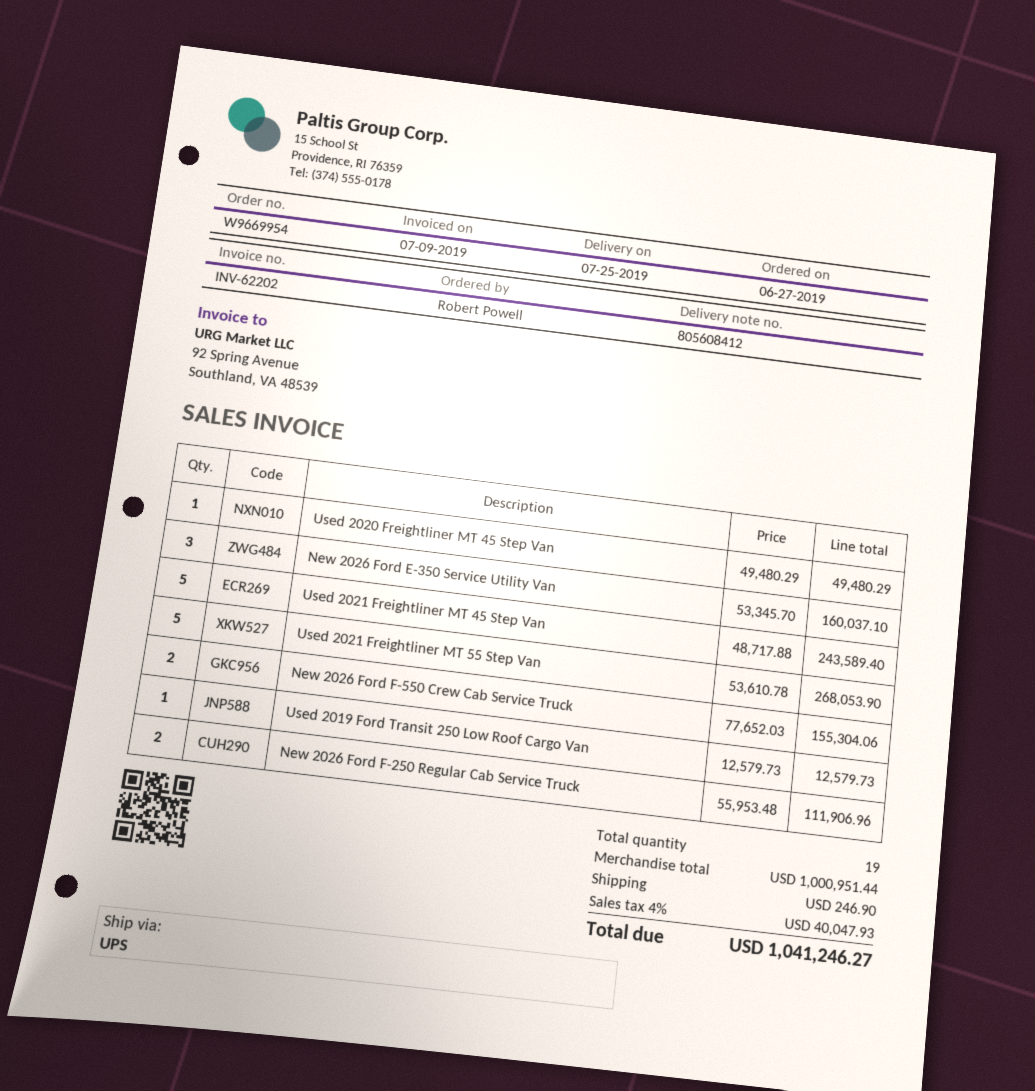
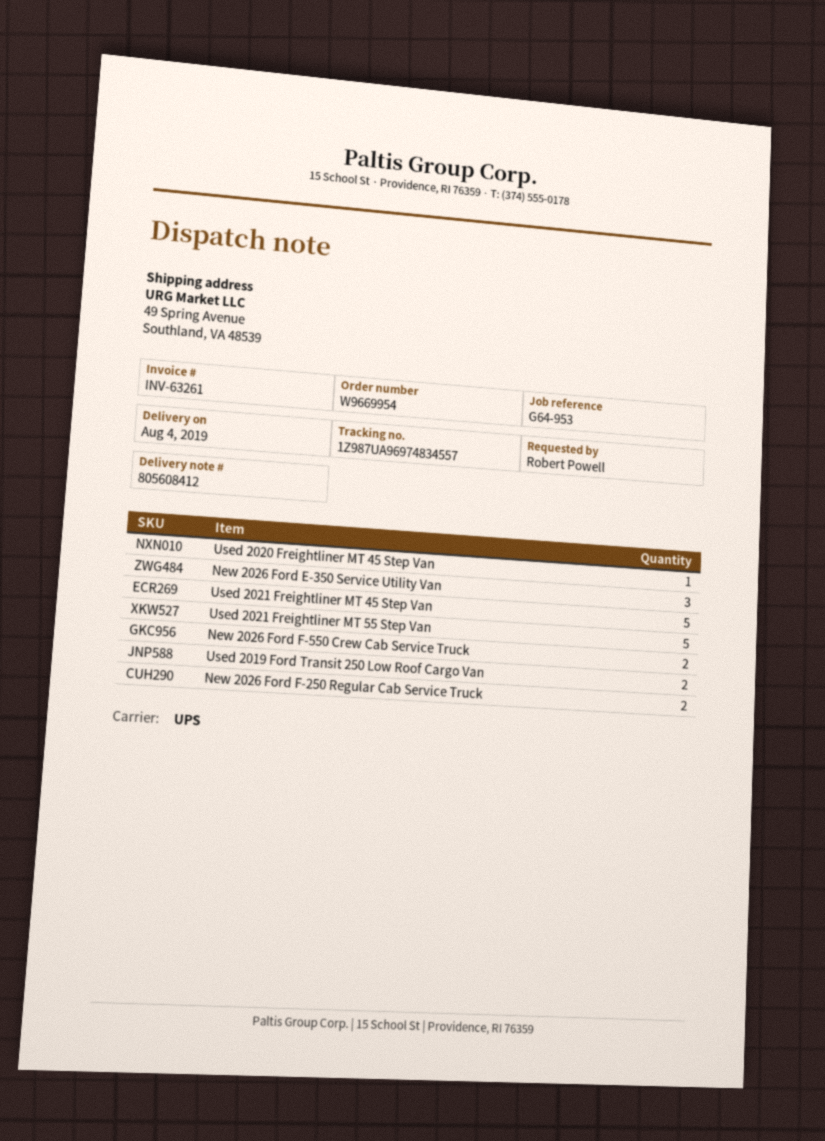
delivery date: 2019-07-25 -> 2019-08-04
invoice number: INV-62202 -> INV-63261
Used 2019 Ford Transit 250 Low Roof Cargo Van: 1 -> 2

